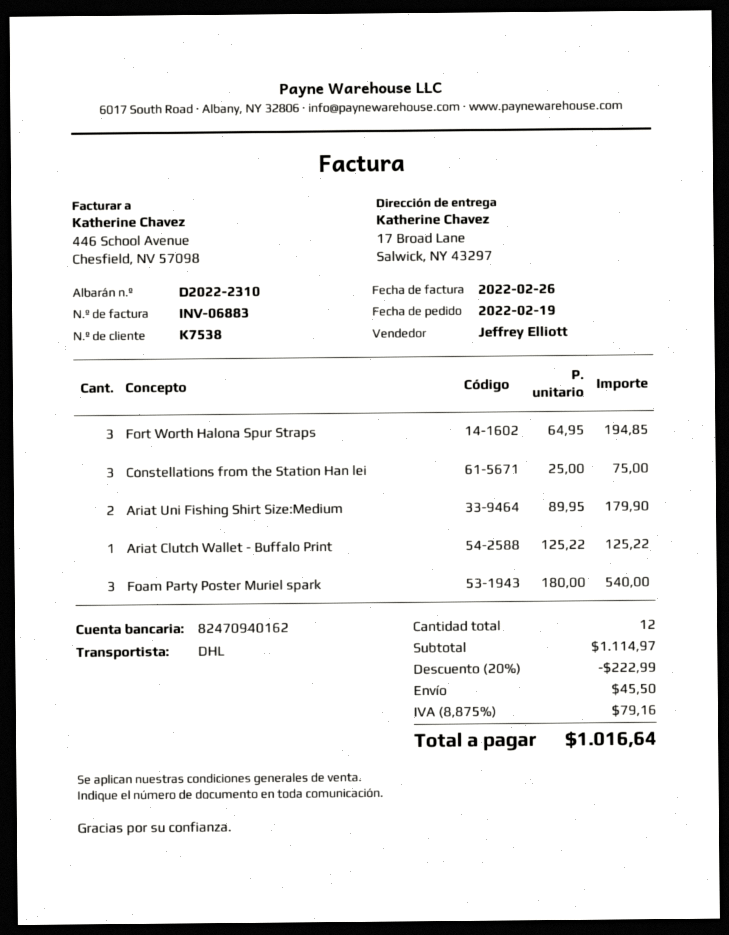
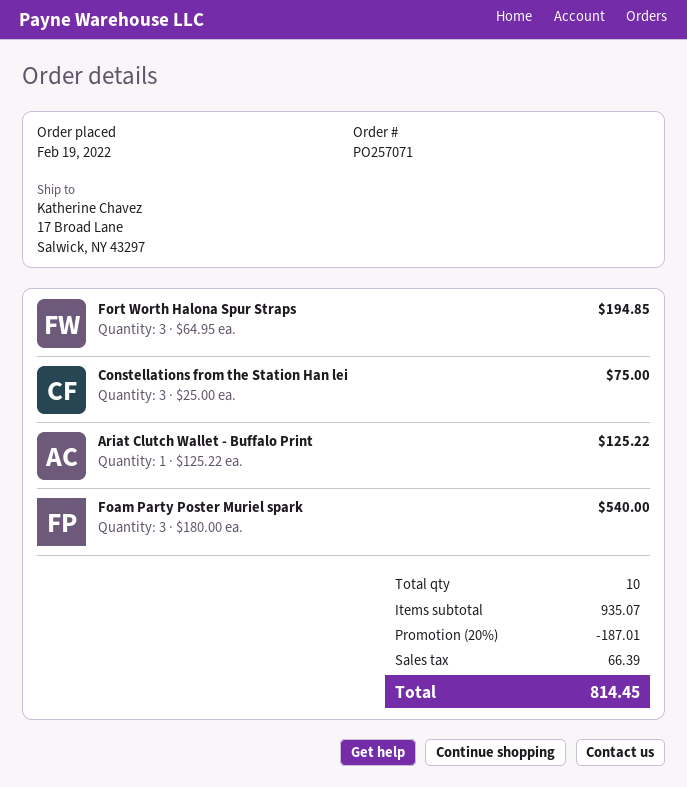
Ariat Uni Fishing Shirt Size:Medium: 2 x 89.95 = 179.90 -> none
total quantity: 12 -> 10
subtotal: 1114.97 -> 935.07
discount: 20% = 222.99 -> 20% = 187.01
shipping: 45.50 -> none
tax: 79.16 -> 66.39
total: 1016.64 -> 814.45

